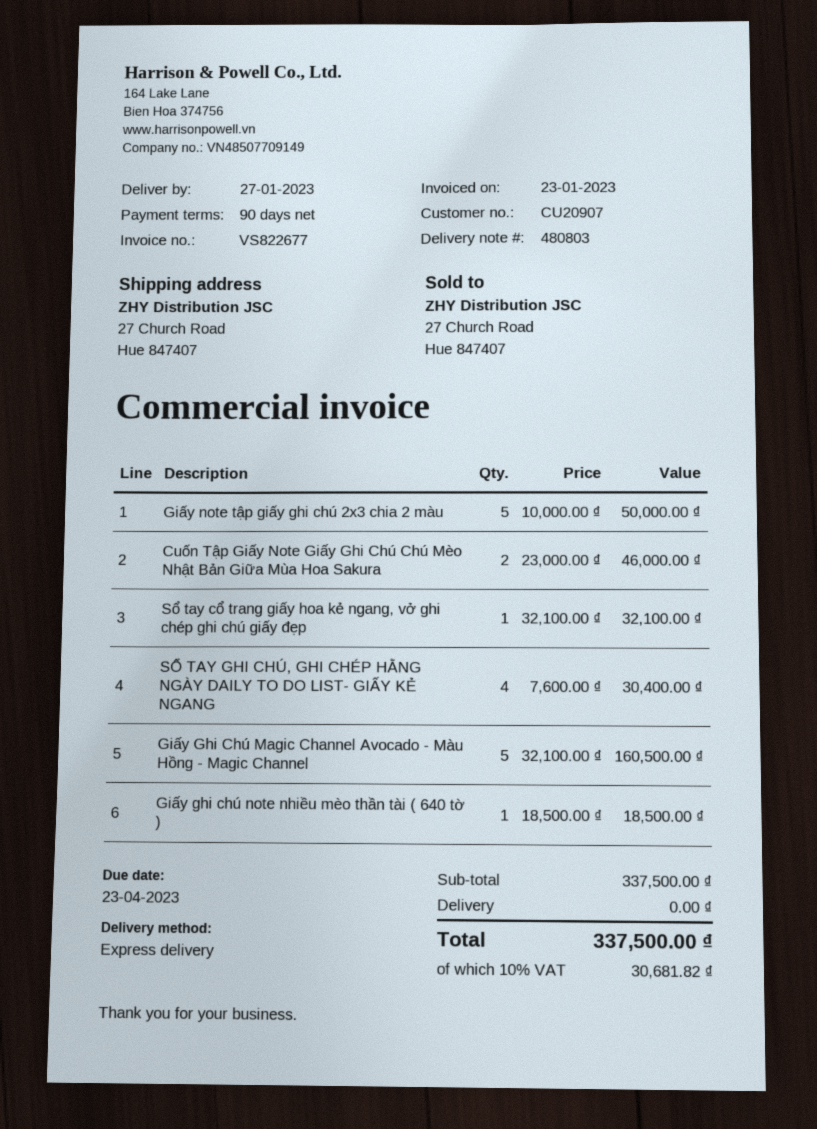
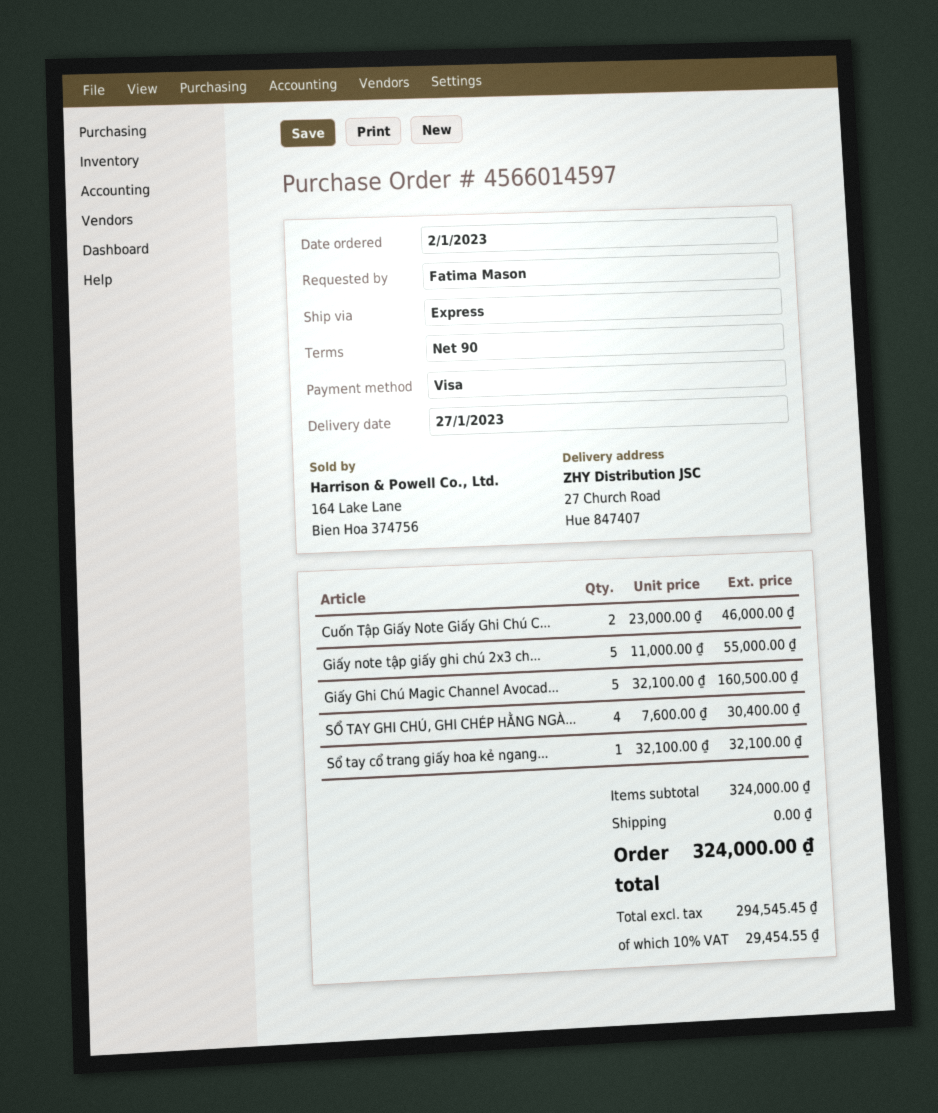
Giấy note tập giấy ghi chú 2x3 chia 2 màu: 5 x 10000.00 = 50000.00 -> 5 x 11000.00 = 55000.00
Giấy ghi chú note nhiều mèo thần tài ( 640 tờ ): 1 x 18500.00 = 18500.00 -> none
subtotal: 337500.00 -> 324000.00
tax: 10% = 30681.82 -> 10% = 29454.55
total: 337500.00 -> 324000.00

